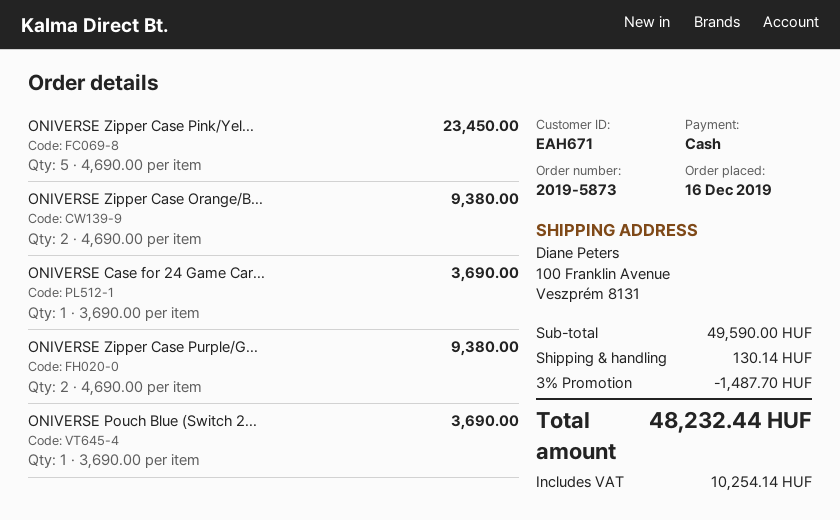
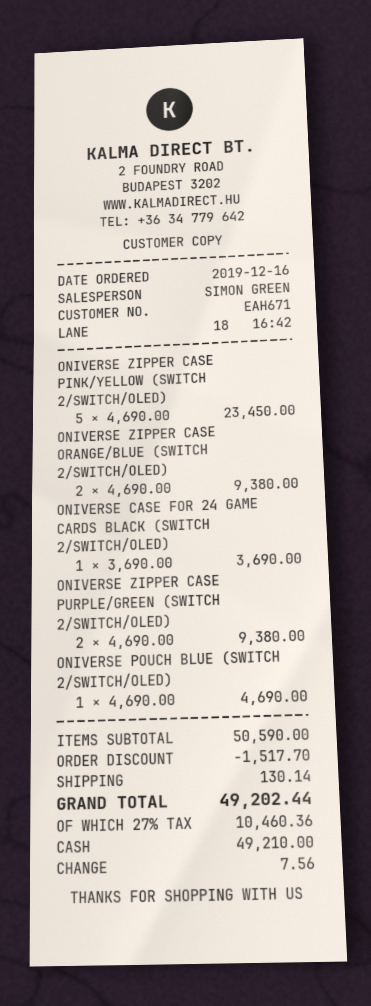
ONIVERSE Pouch Blue (Switch 2...: 1 x 3690.00 = 3690.00 -> 1 x 4690.00 = 4690.00
subtotal: 49590.00 -> 50590.00
discount: 1487.70 -> 1517.70
tax: 10254.14 -> 10460.36
total: 48232.44 -> 49202.44

